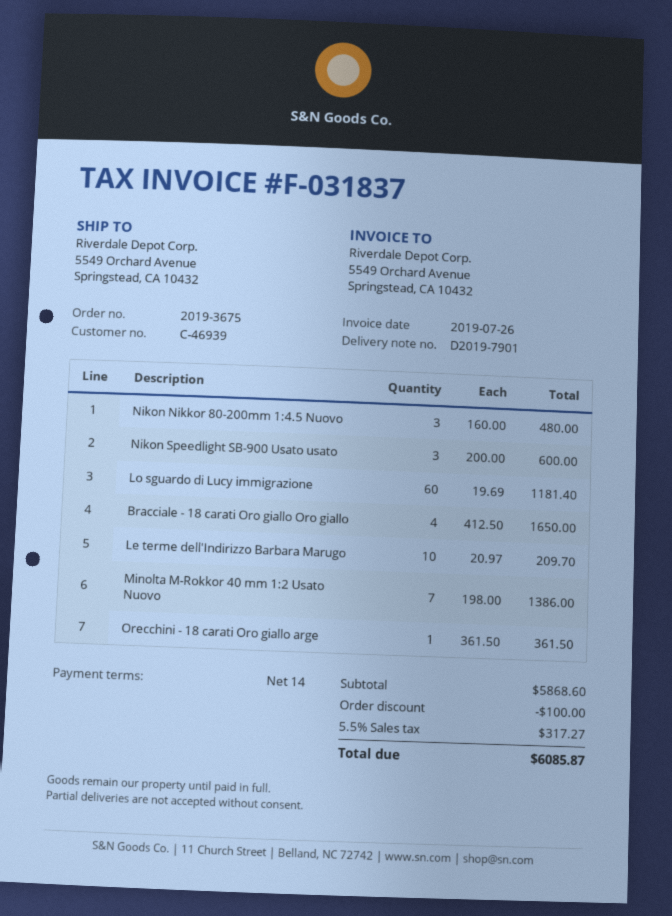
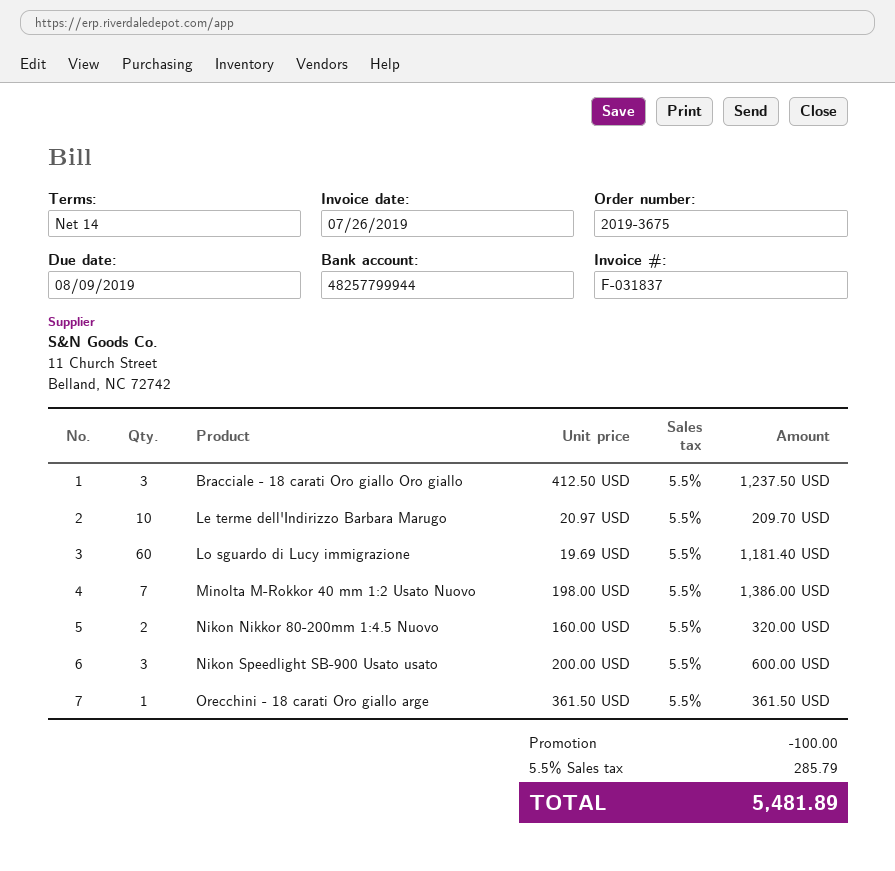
Nikon Nikkor 80-200mm 1:4.5 Nuovo: 3 x 160.00 = 480.00 -> 2 x 160.00 = 320.00
Bracciale - 18 carati Oro giallo Oro giallo: 4 x 412.50 = 1650.00 -> 3 x 412.50 = 1237.50
tax: 5.5% = 317.27 -> 5.5% = 285.79
total: 6085.87 -> 5481.89

